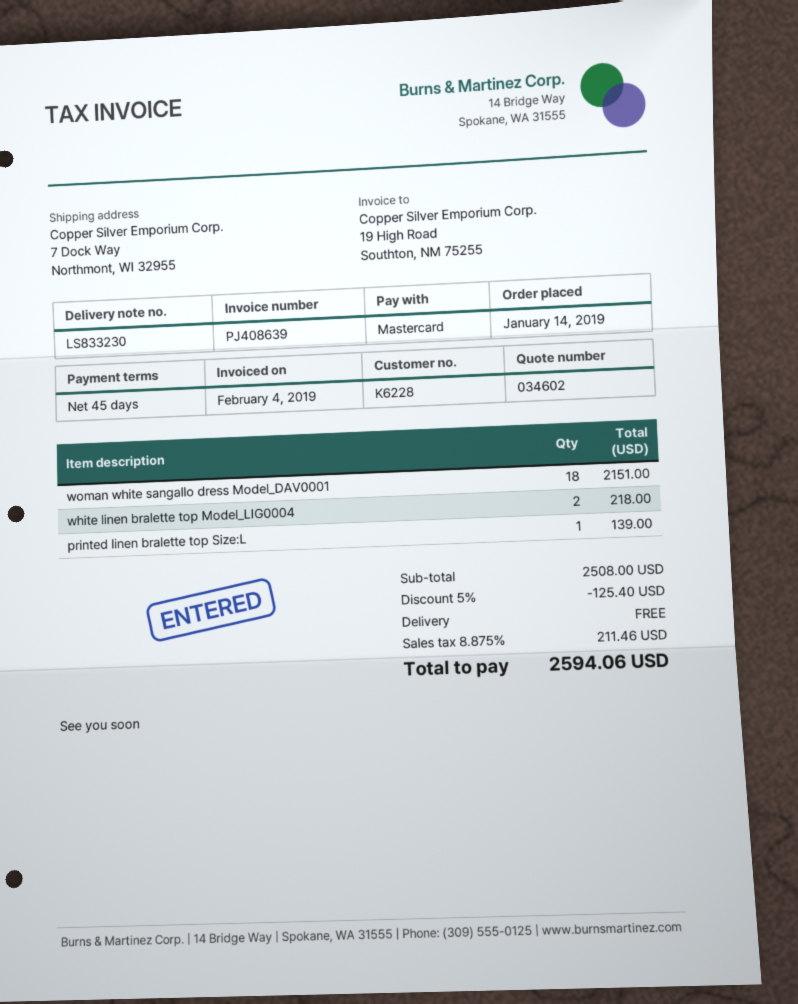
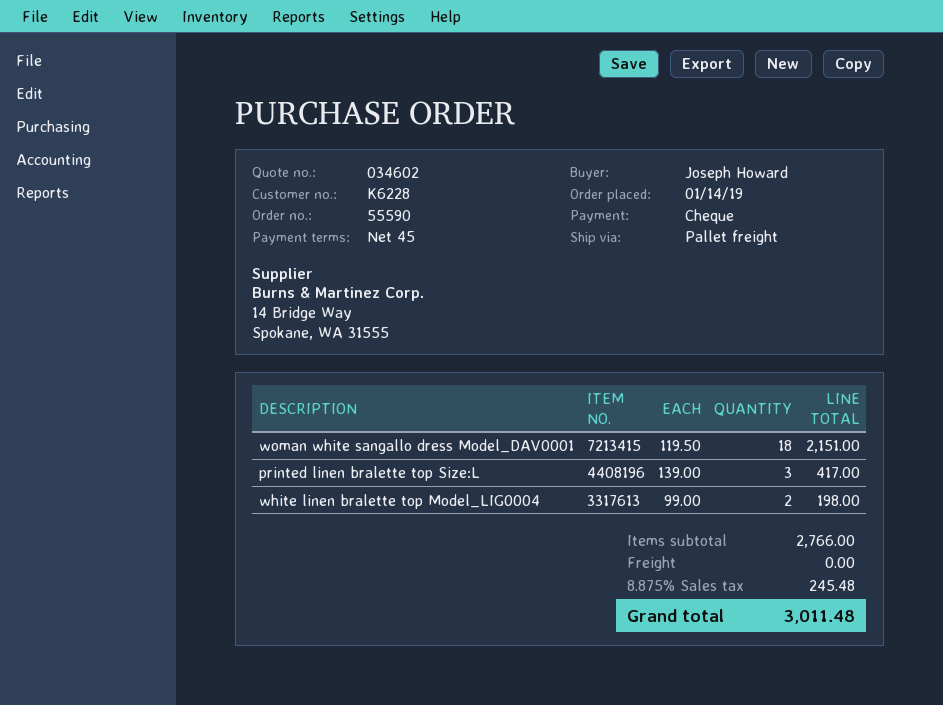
payment method: Mastercard -> cheque
white linen bralette top Model_LIG0004: 2 for 218.00 -> 2 for 198.00
printed linen bralette top Size:L: 1 for 139.00 -> 3 for 417.00
subtotal: 2508.00 -> 2766.00
discount: 5% = 125.40 -> none
tax: 8.875% = 211.46 -> 8.875% = 245.48
total: 2594.06 -> 3011.48

